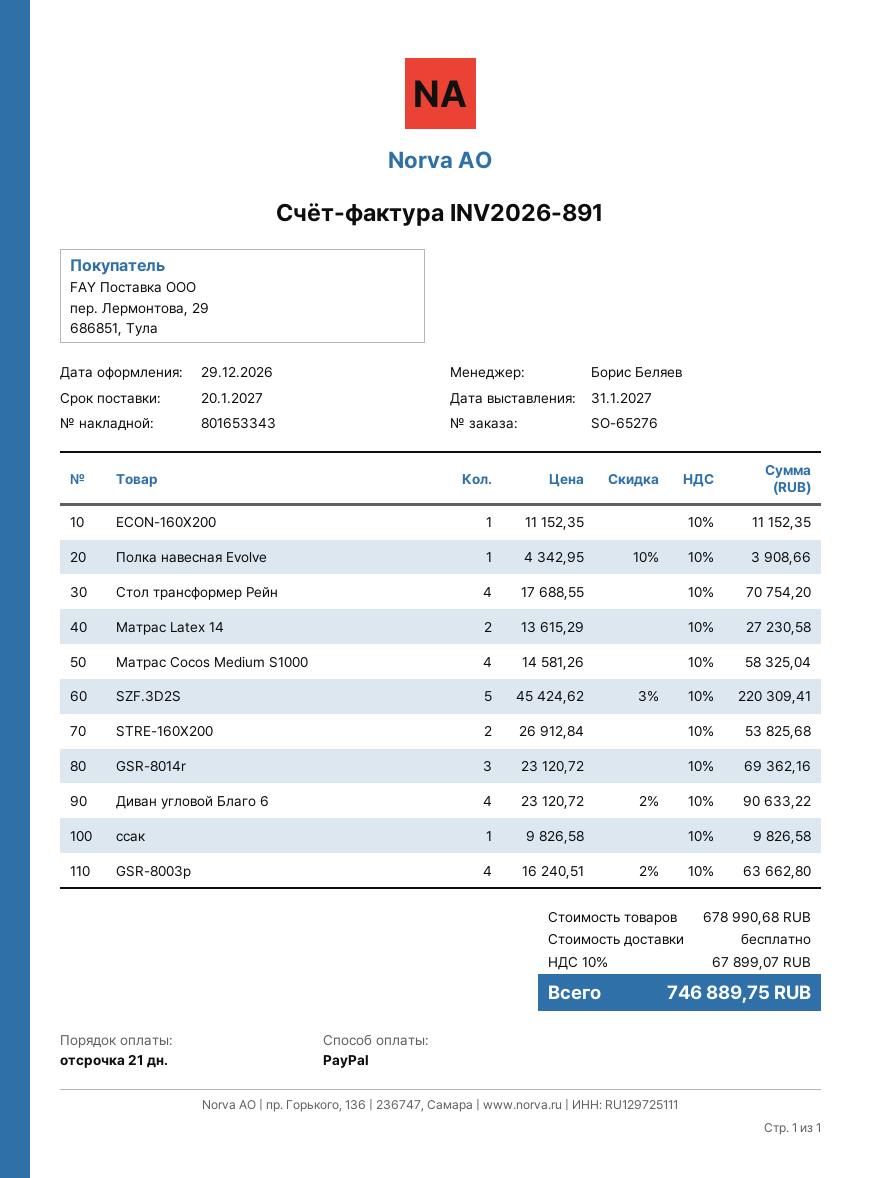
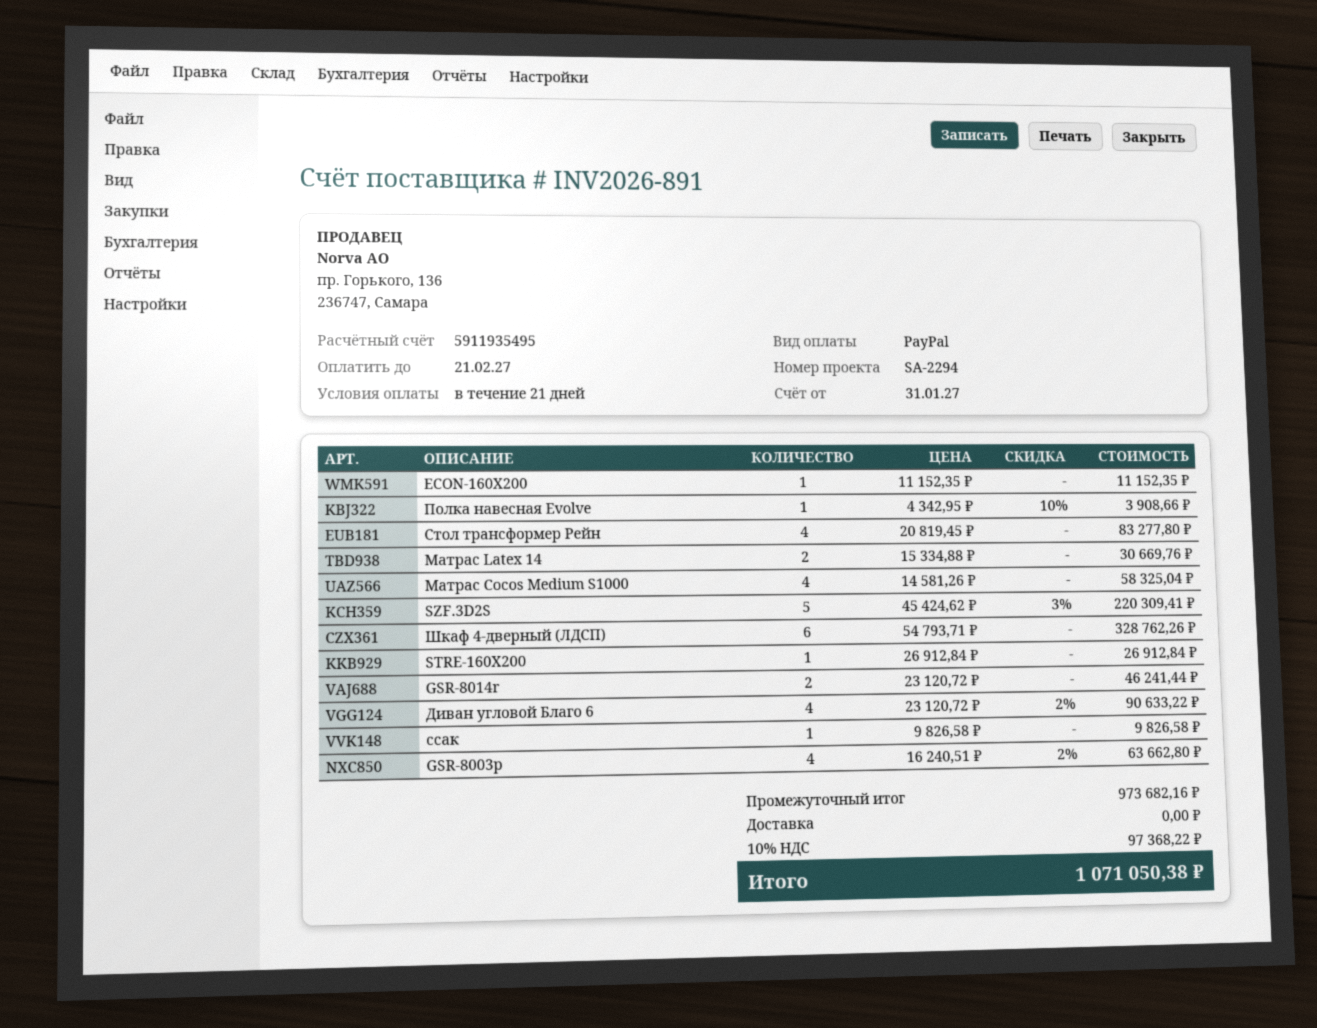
Стол трансформер Рейн: 4 x 17688.55 = 70754.20 -> 4 x 20819.45 = 83277.80
Матрас Latex 14: 2 x 13615.29 = 27230.58 -> 2 x 15334.88 = 30669.76
STRE-160X200: 2 x 26912.84 = 53825.68 -> 1 x 26912.84 = 26912.84
GSR-8014r: 3 x 23120.72 = 69362.16 -> 2 x 23120.72 = 46241.44
Шкаф 4-дверный (ЛДСП): none -> 6 x 54793.71 = 328762.26
subtotal: 678990.68 -> 973682.16
tax: 10% = 67899.07 -> 10% = 97368.22
total: 746889.75 -> 1071050.38

